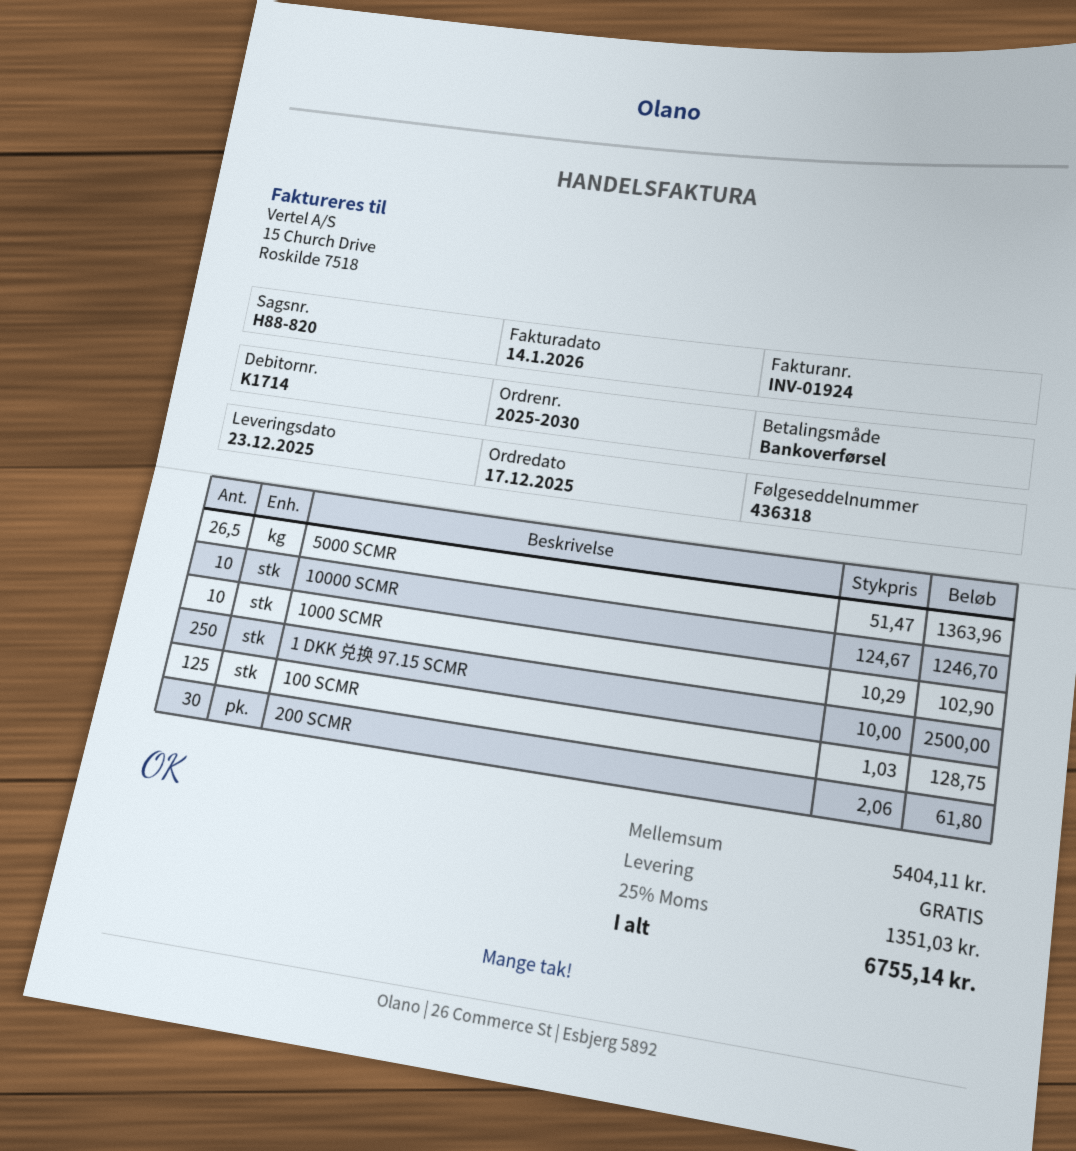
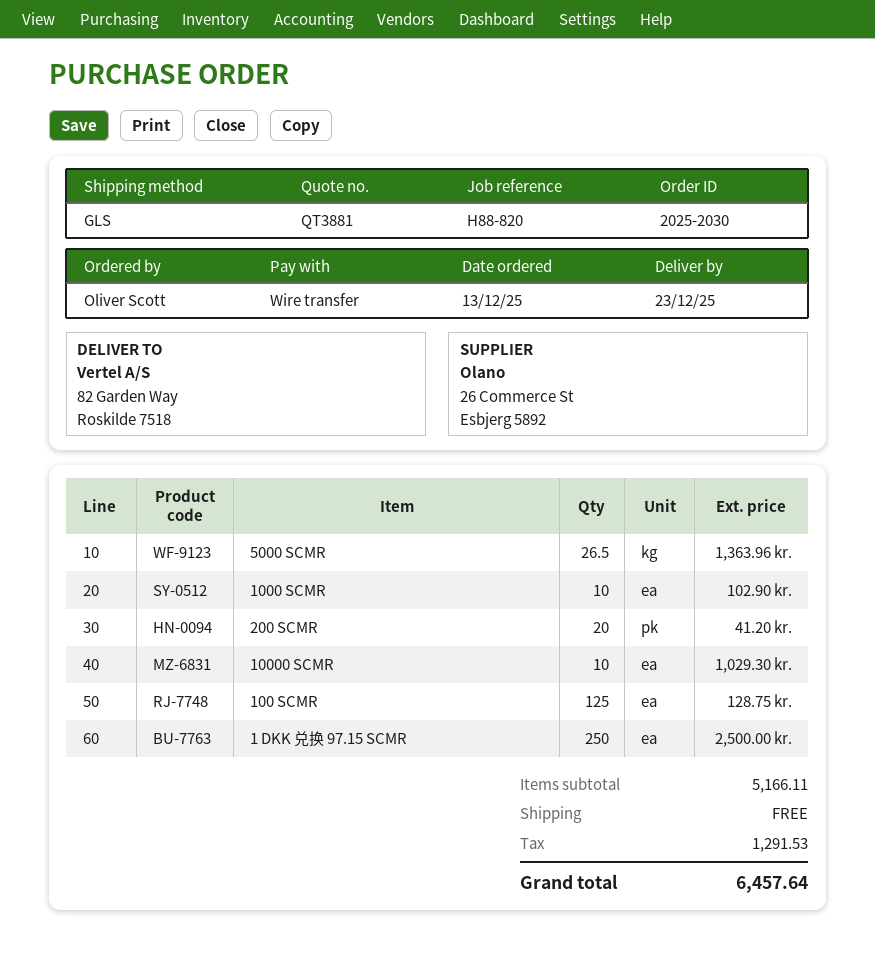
order date: 2025-12-17 -> 2025-12-13
10000 SCMR: 10 for 1246.70 -> 10 for 1029.30
200 SCMR: 30 for 61.80 -> 20 for 41.20
subtotal: 5404.11 -> 5166.11
tax: 1351.03 -> 1291.53
total: 6755.14 -> 6457.64

